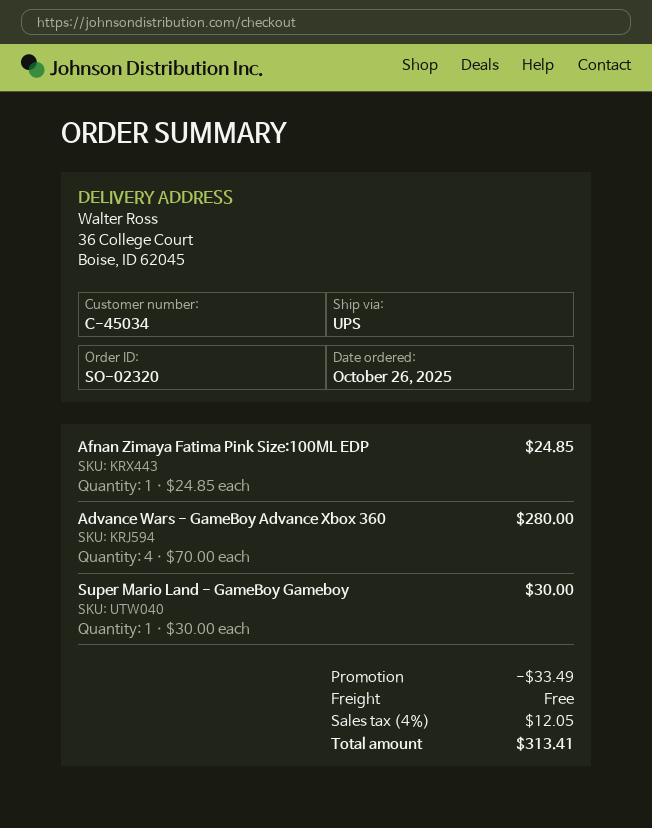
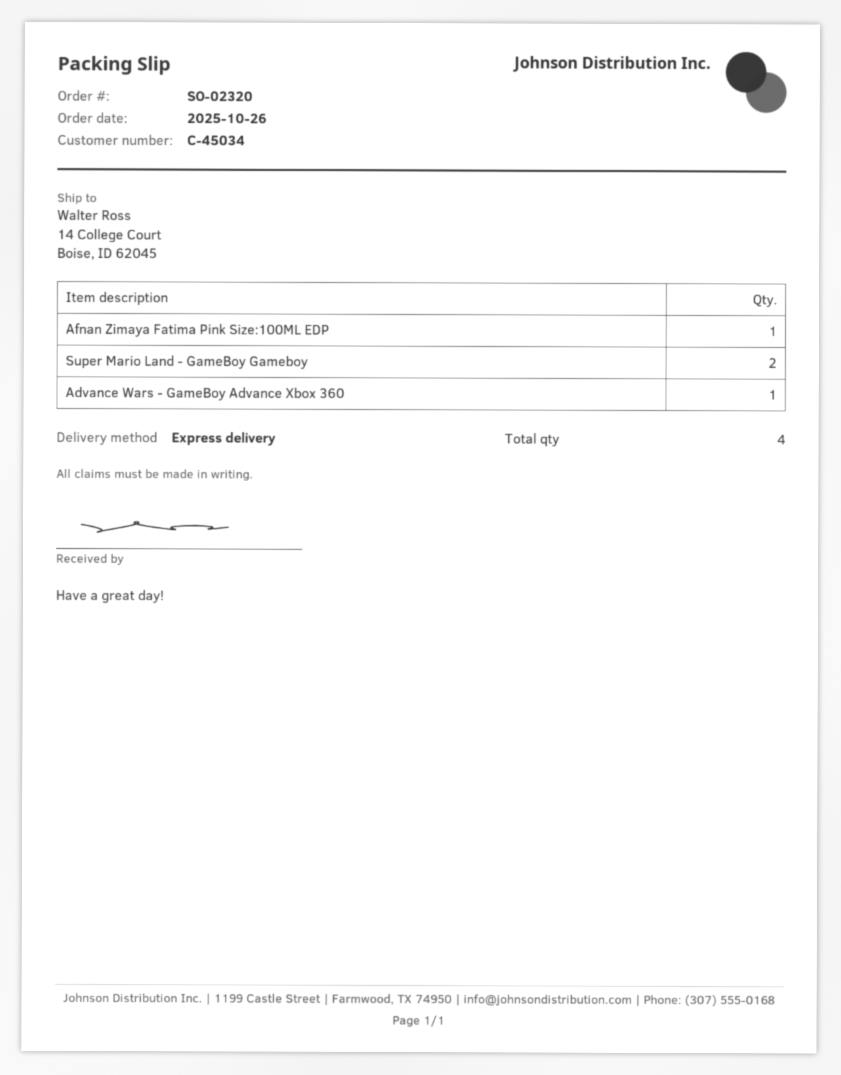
shipping method: UPS -> express
ship to: 36 College Court, Boise, ID 62045 -> 14 College Court, Boise, ID 62045
Advance Wars - GameBoy Advance Xbox 360: 4 -> 1
Super Mario Land - GameBoy Gameboy: 1 -> 2

